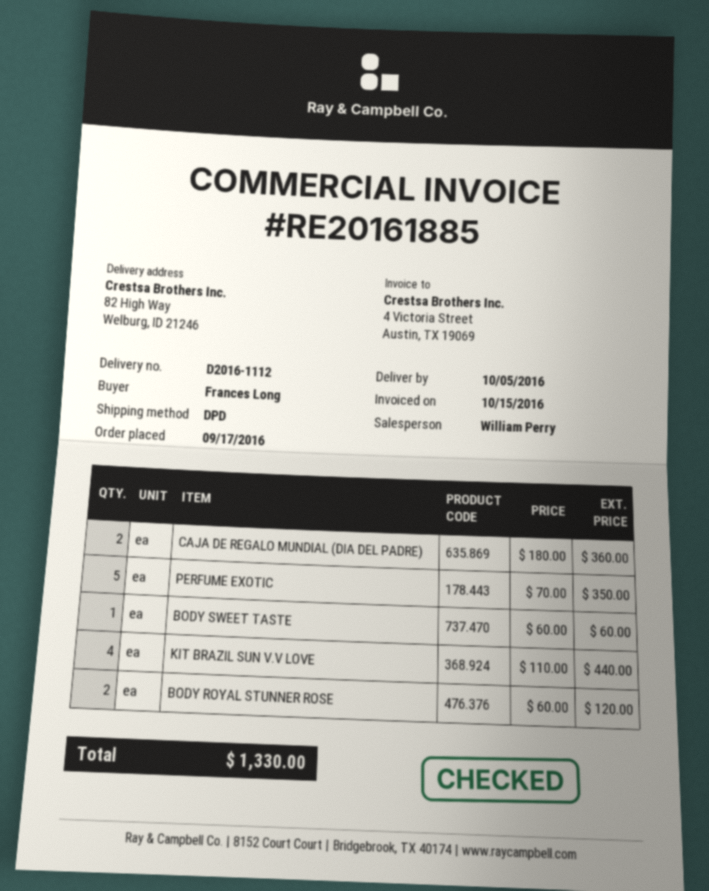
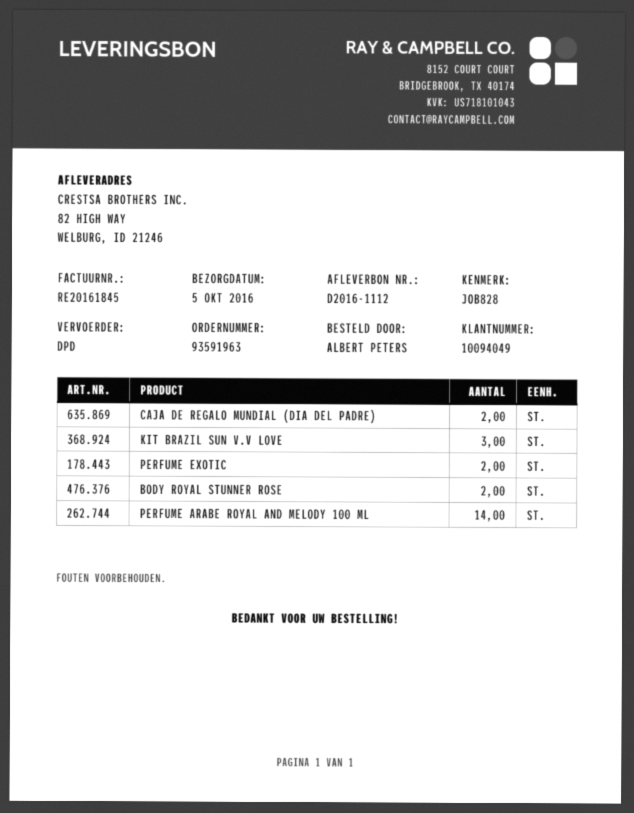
invoice number: RE20161885 -> RE20161845
ordered by: Frances Long -> ALBERT PETERS
PERFUME EXOTIC: 5 -> 2
BODY SWEET TASTE: 1 -> none
KIT BRAZIL SUN V.V LOVE: 4 -> 3
PERFUME ARABE ROYAL AND MELODY 100 ML: none -> 14

